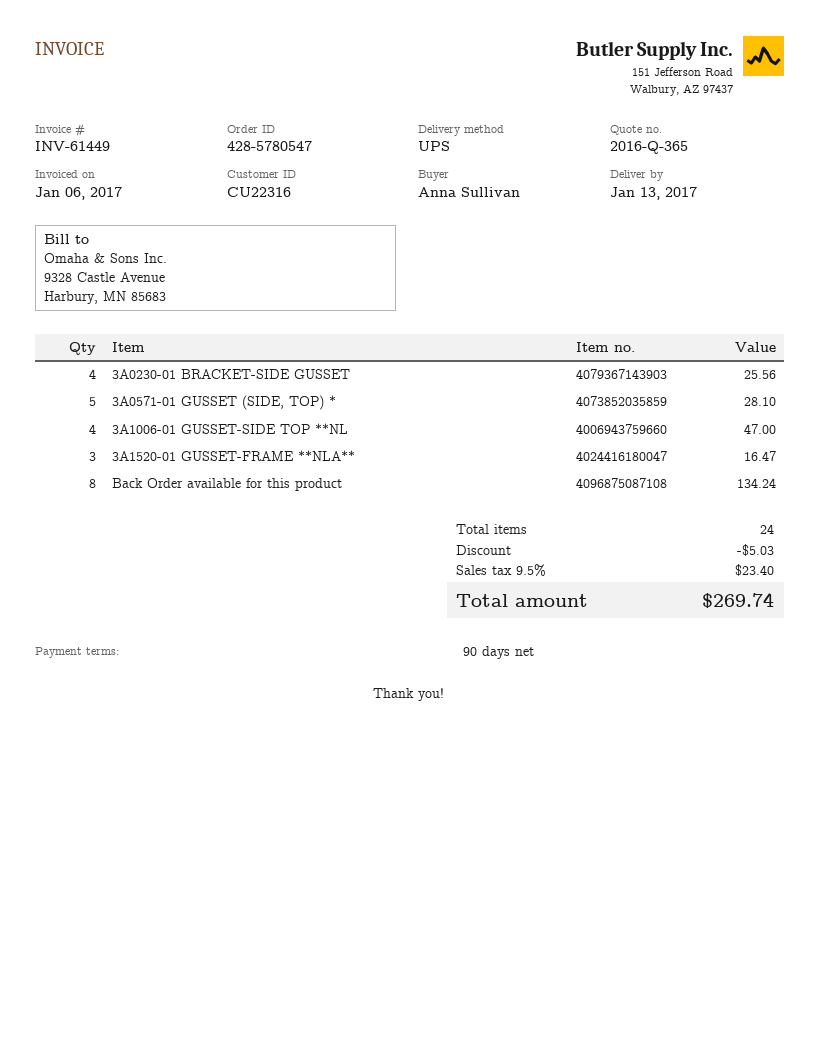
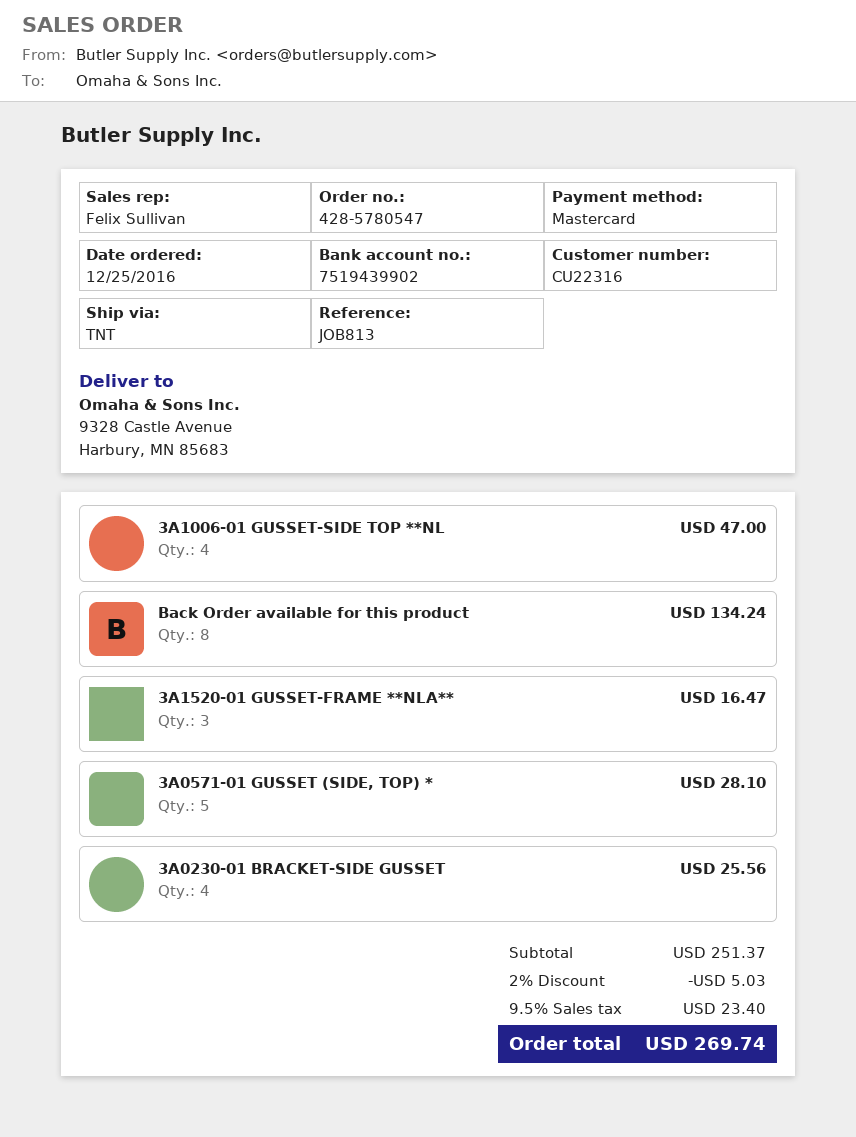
shipping method: UPS -> TNT

